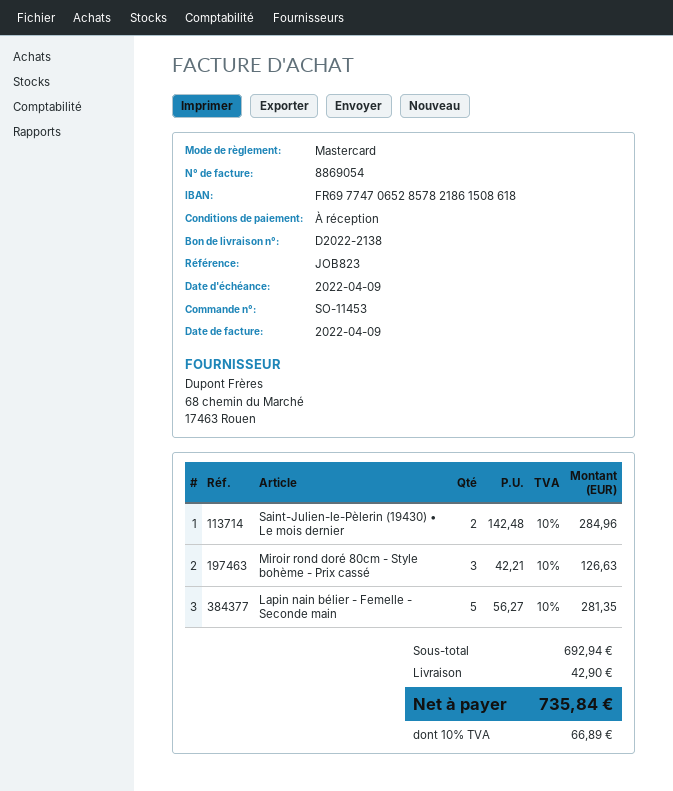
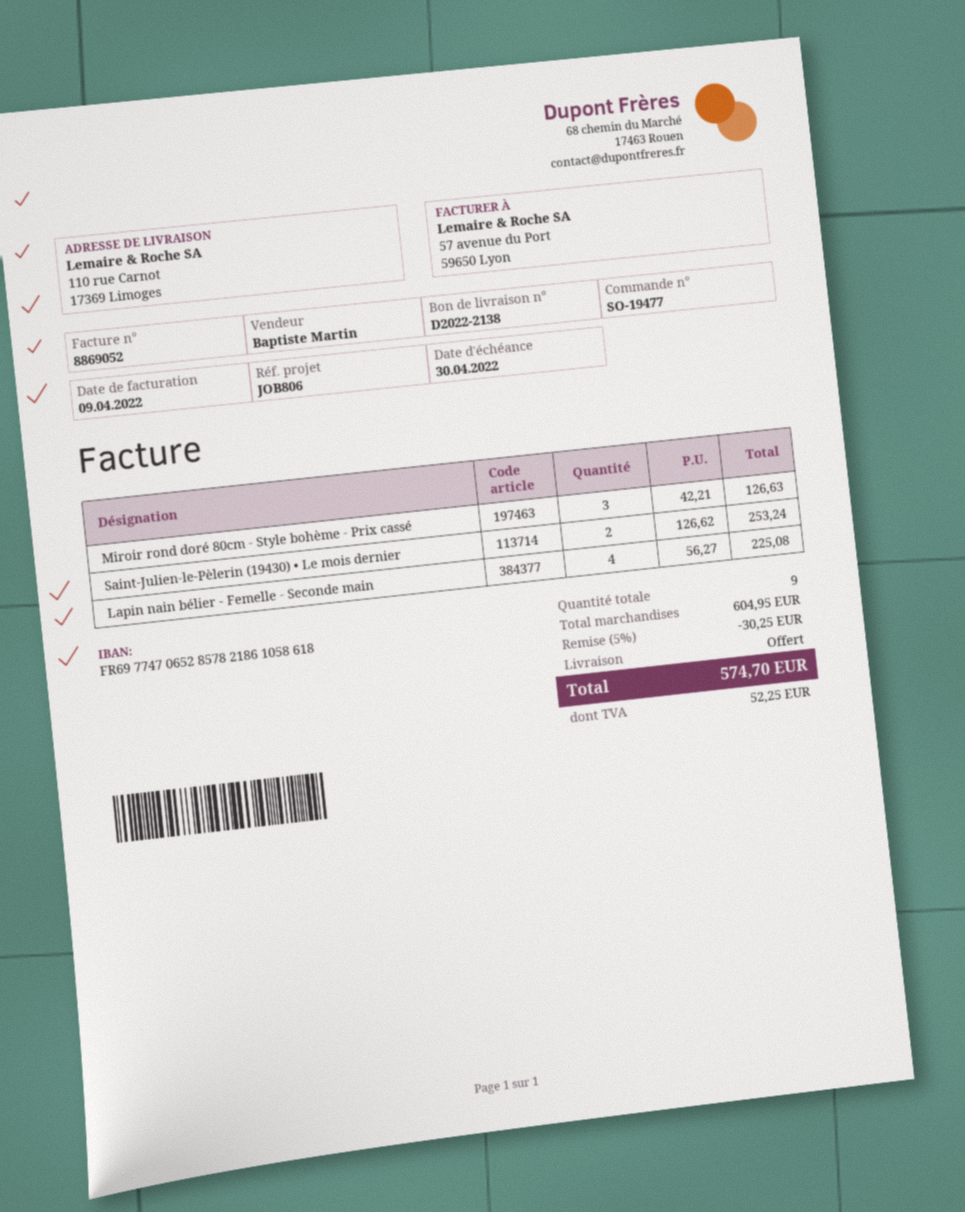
order number: SO-11453 -> SO-19477
invoice number: 8869054 -> 8869052
due date: 2022-04-09 -> 2022-04-30
reference: JOB823 -> JOB806
bank account: FR6977470652857821861508618 -> FR6977470652857821861058618
Saint-Julien-le-Pèlerin (19430) • Le mois dernier: 2 x 142.48 = 284.96 -> 2 x 126.62 = 253.24
Lapin nain bélier - Femelle - Seconde main: 5 x 56.27 = 281.35 -> 4 x 56.27 = 225.08
subtotal: 692.94 -> 604.95
discount: none -> 5% = 30.25
shipping: 42.90 -> 0.00
tax: 66.89 -> 52.25
total: 735.84 -> 574.70

